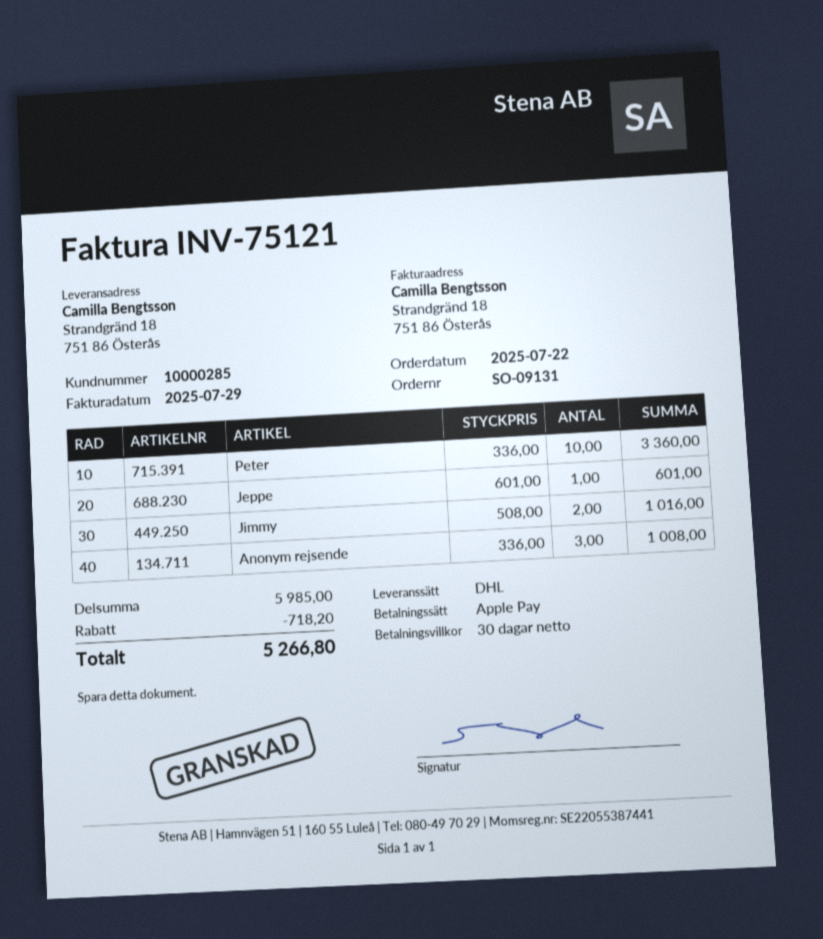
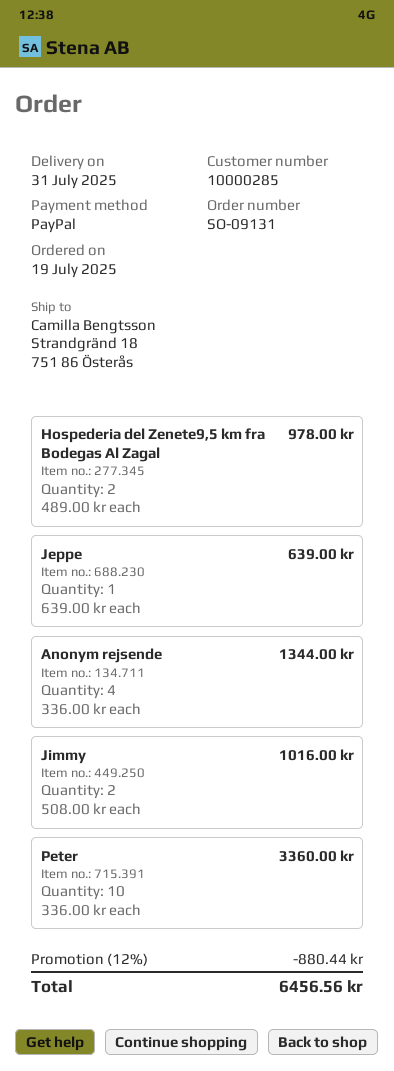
order date: 2025-07-22 -> 2025-07-19
payment method: Apple Pay -> PayPal
Jeppe: 1 x 601.00 = 601.00 -> 1 x 639.00 = 639.00
Anonym rejsende: 3 x 336.00 = 1008.00 -> 4 x 336.00 = 1344.00
Hospederia del Zenete9,5 km fra Bodegas Al Zagal: none -> 2 x 489.00 = 978.00
discount: 718.20 -> 880.44
total: 5266.80 -> 6456.56

